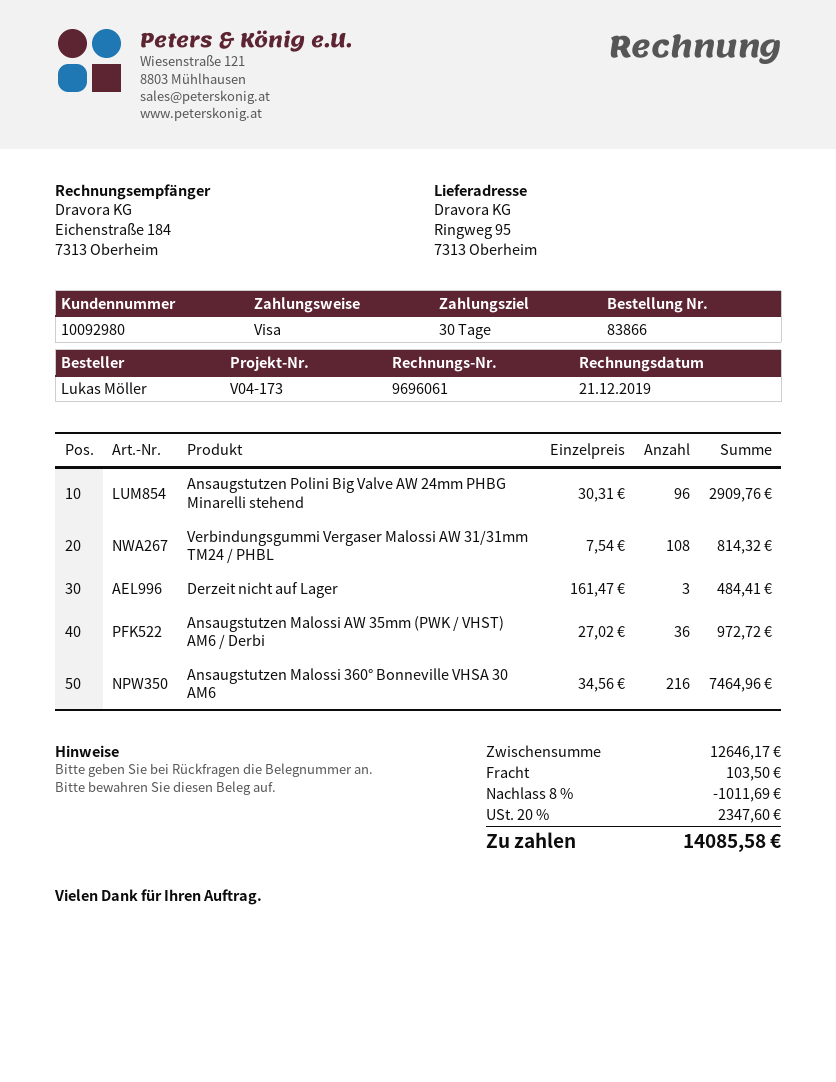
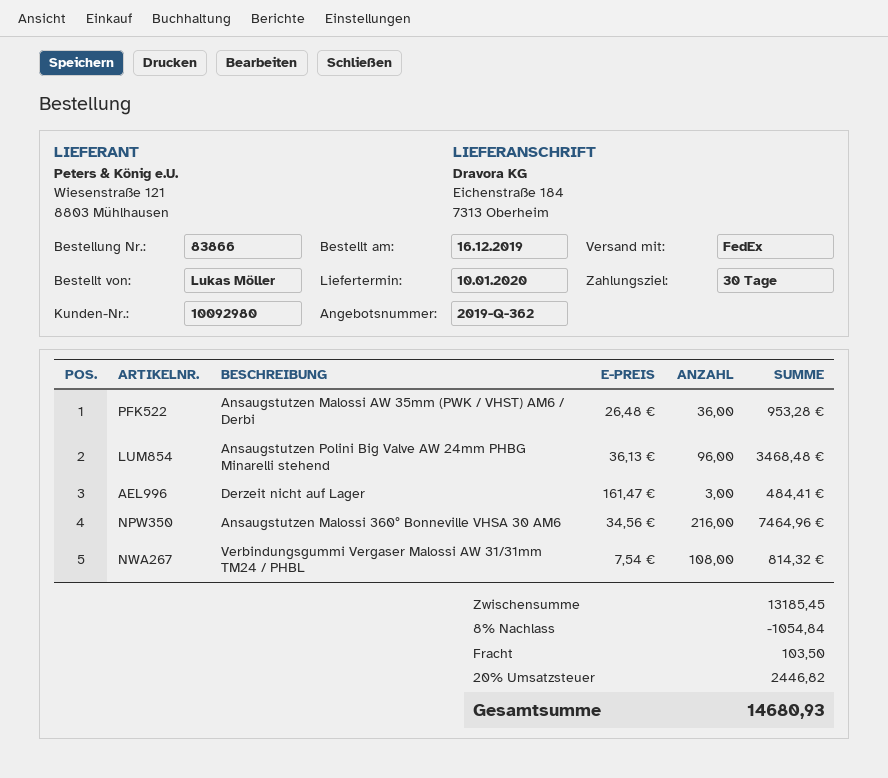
ship to: Ringweg 95, 7313 Oberheim -> Eichenstraße 184, 7313 Oberheim
Ansaugstutzen Polini Big Valve AW 24mm PHBG Minarelli stehend: 96 x 30.31 = 2909.76 -> 96 x 36.13 = 3468.48
Ansaugstutzen Malossi AW 35mm (PWK / VHST) AM6 / Derbi: 36 x 27.02 = 972.72 -> 36 x 26.48 = 953.28
subtotal: 12646.17 -> 13185.45
discount: 8% = 1011.69 -> 8% = 1054.84
tax: 20% = 2347.60 -> 20% = 2446.82
total: 14085.58 -> 14680.93

